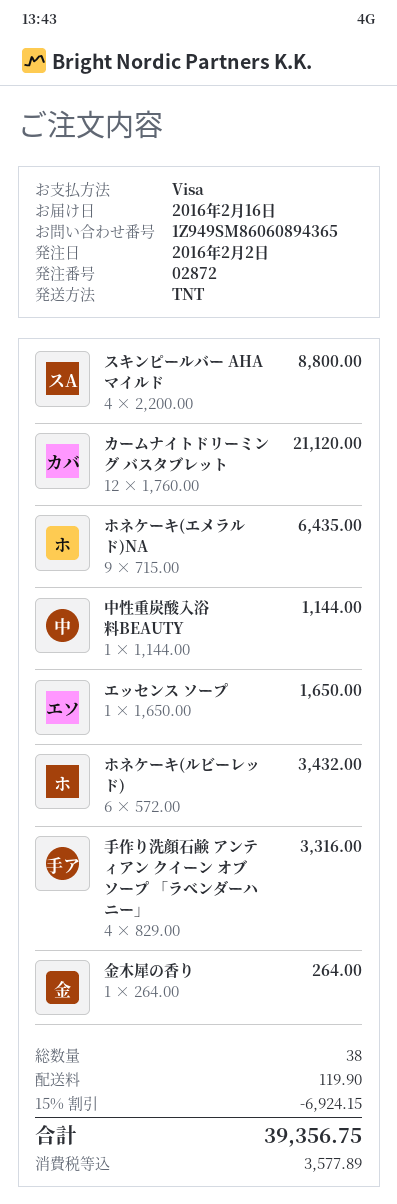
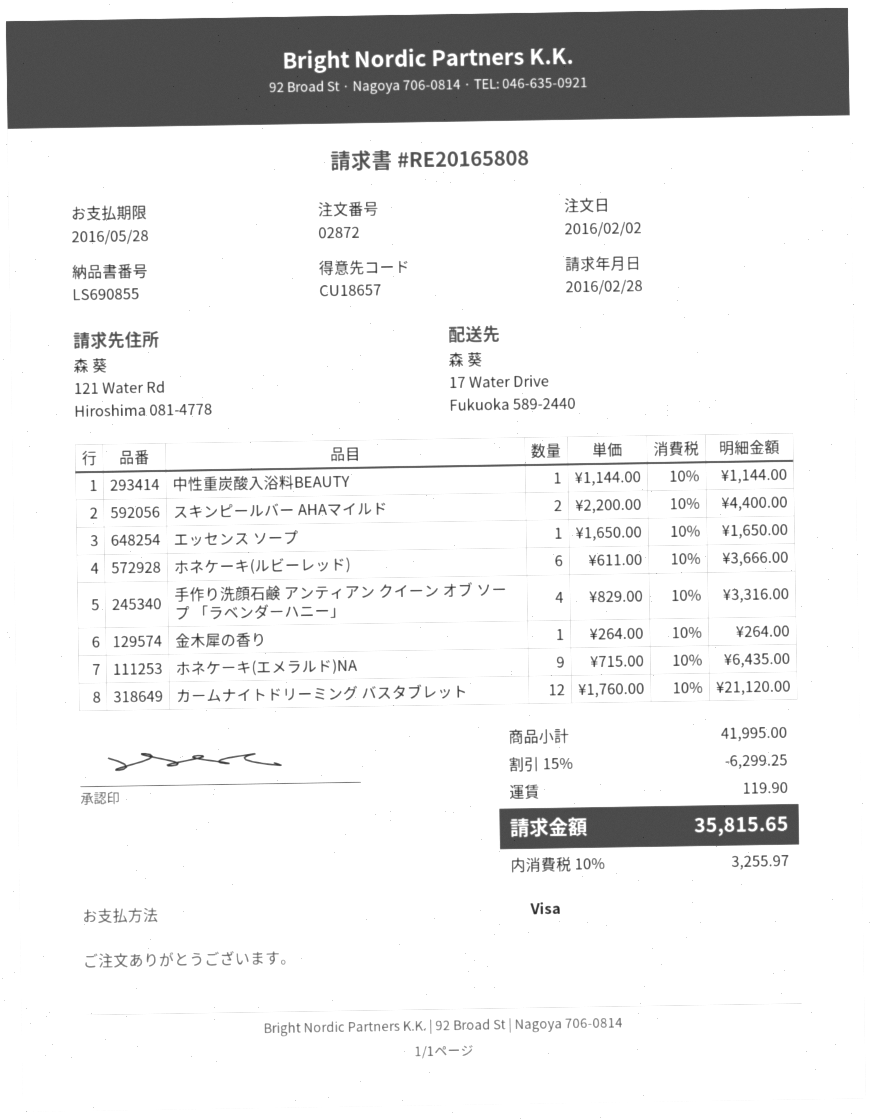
スキンピールバー AHAマイルド: 4 x 2200.00 = 8800.00 -> 2 x 2200.00 = 4400.00
ホネケーキ(ルビーレッド): 6 x 572.00 = 3432.00 -> 6 x 611.00 = 3666.00
discount: 15% = 6924.15 -> 15% = 6299.25
tax: 3577.89 -> 3255.97
total: 39356.75 -> 35815.65

